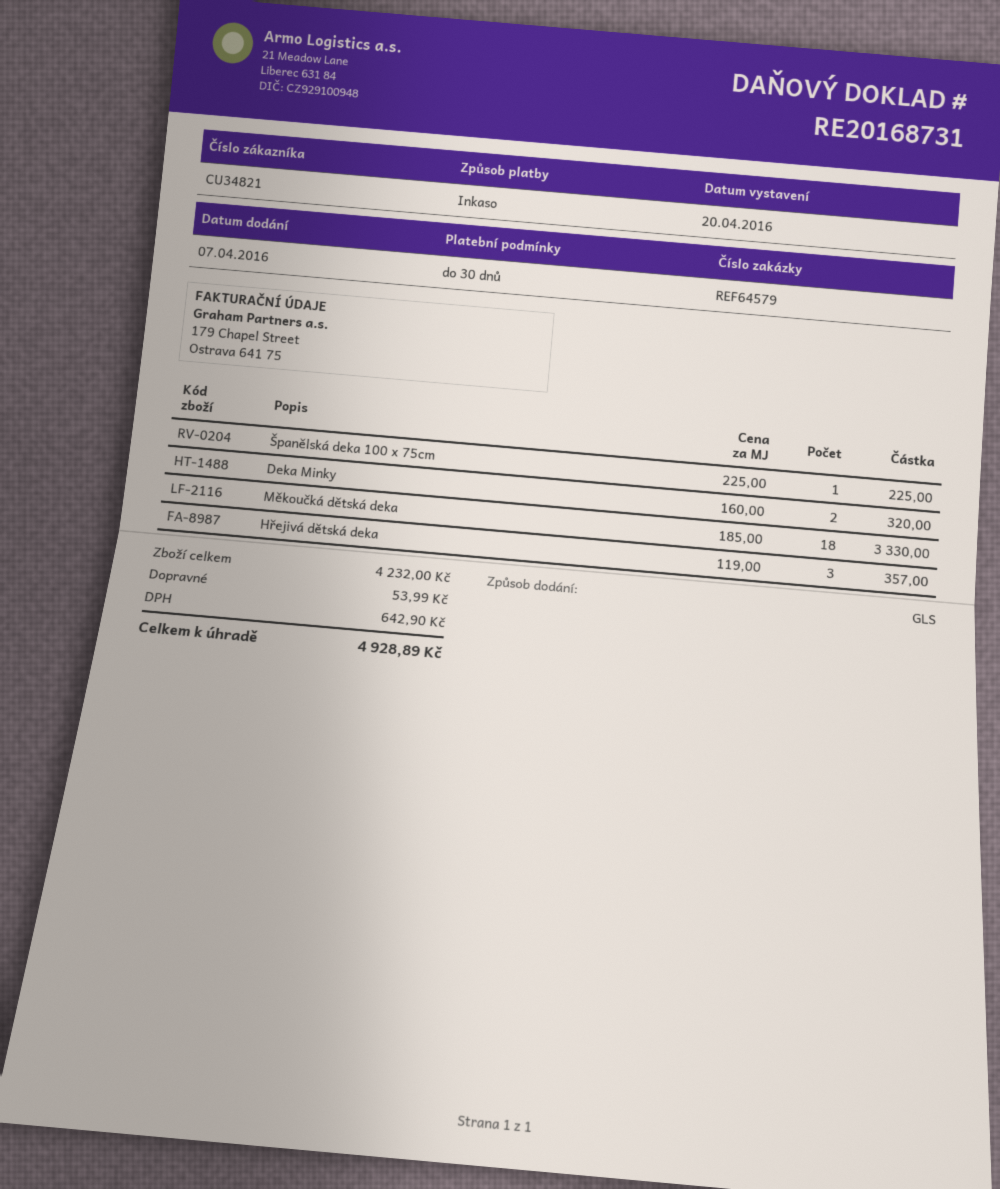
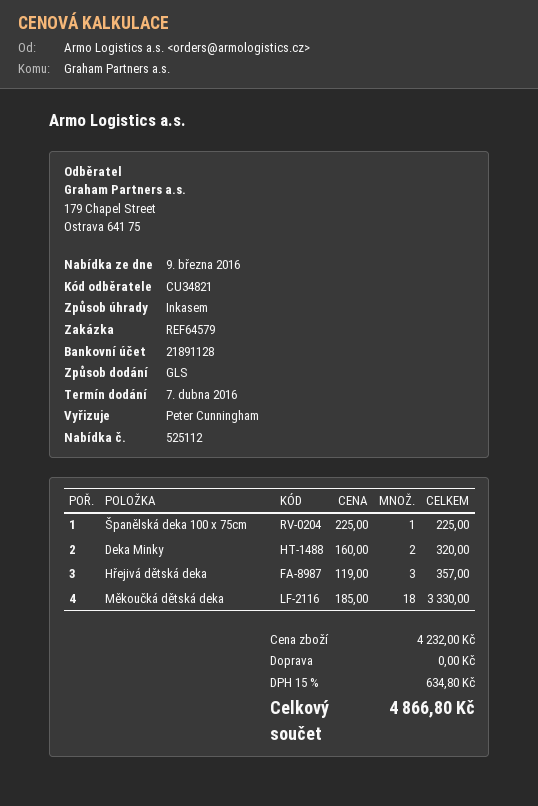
shipping: 53.99 -> 0.00
tax: 642.90 -> 634.80
total: 4928.89 -> 4866.80

